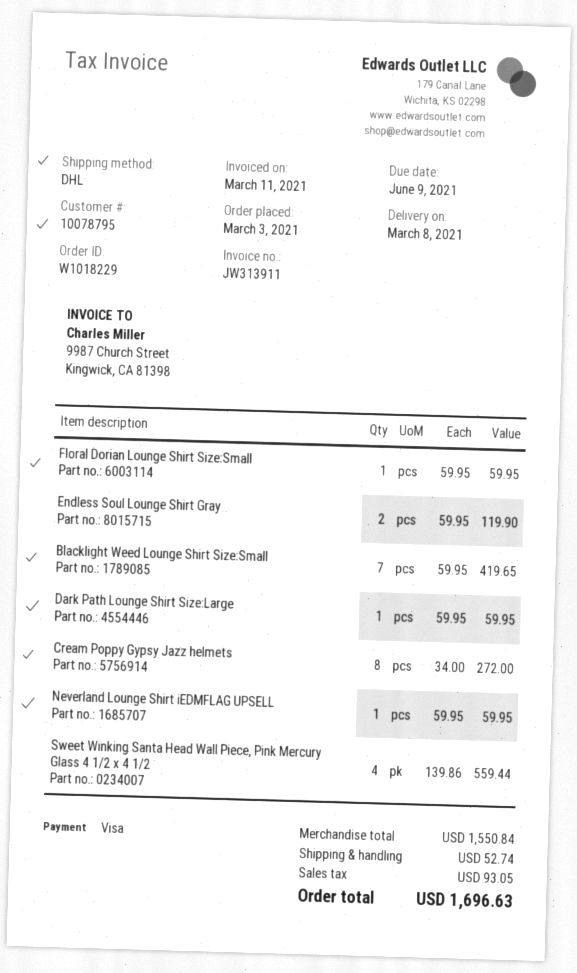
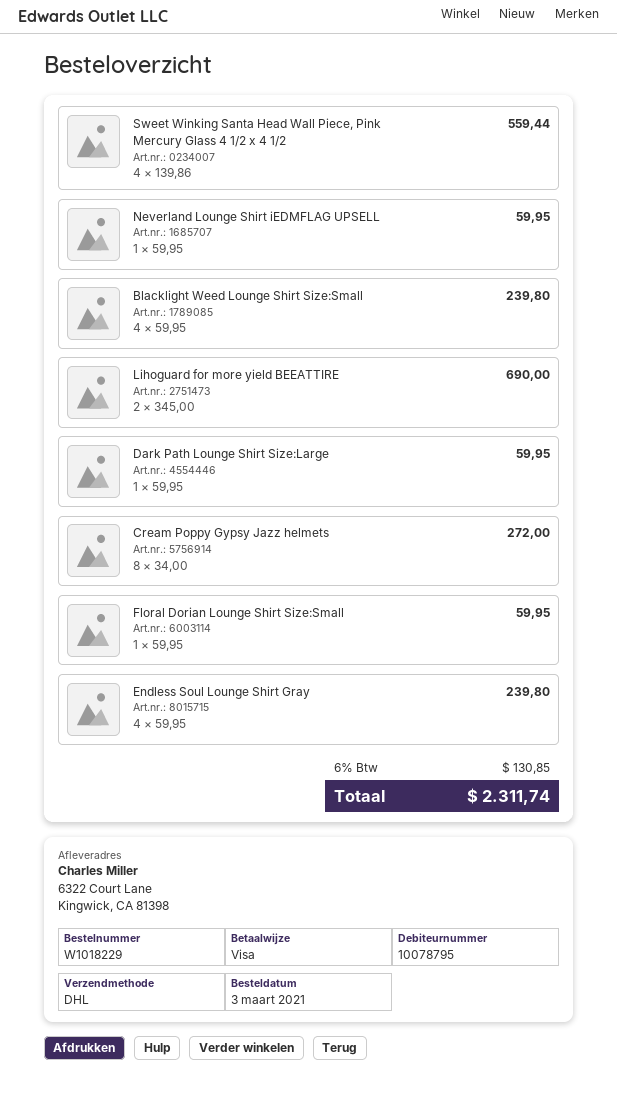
Endless Soul Lounge Shirt Gray: 2 x 59.95 = 119.90 -> 4 x 59.95 = 239.80
Blacklight Weed Lounge Shirt Size:Small: 7 x 59.95 = 419.65 -> 4 x 59.95 = 239.80
Lihoguard for more yield BEEATTIRE: none -> 2 x 345.00 = 690.00
shipping: 52.74 -> none
tax: 93.05 -> 130.85
total: 1696.63 -> 2311.74

